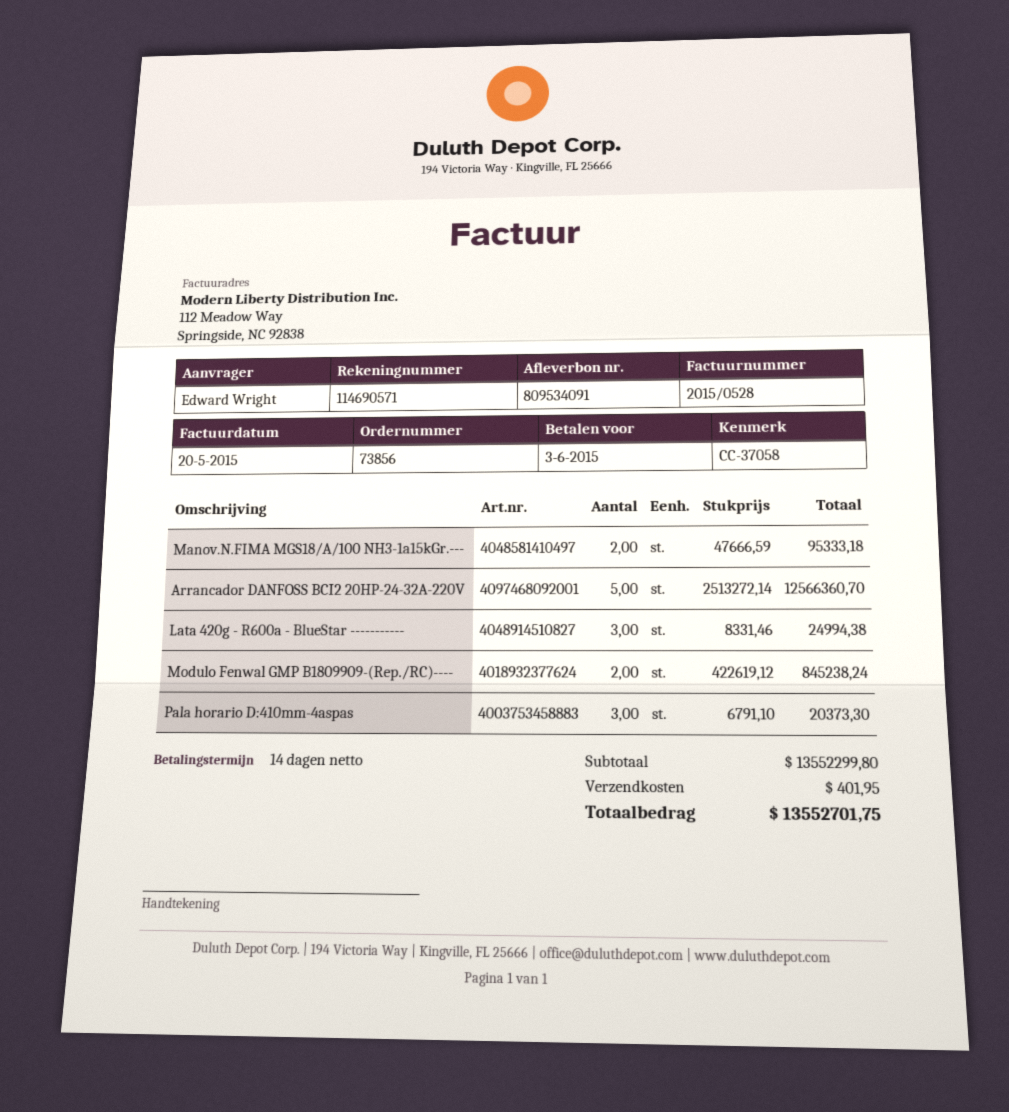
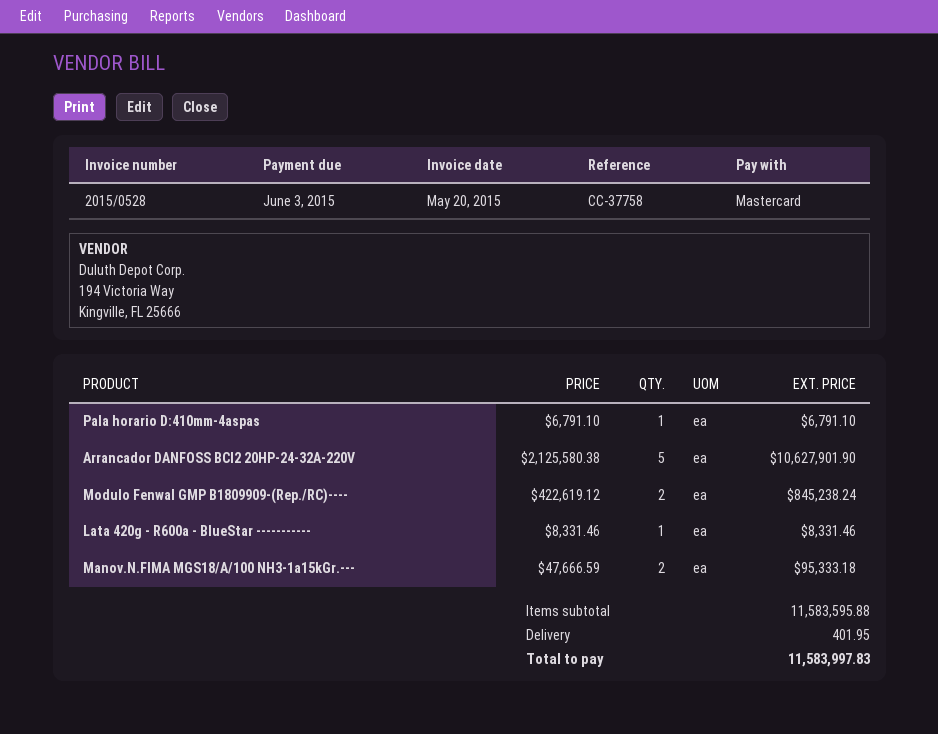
reference: CC-37058 -> CC-37758
Arrancador DANFOSS BCI2 20HP-24-32A-220V: 5 x 2513272.14 = 12566360.70 -> 5 x 2125580.38 = 10627901.90
Lata 420g - R600a - BlueStar -----------: 3 x 8331.46 = 24994.38 -> 1 x 8331.46 = 8331.46
Pala horario D:410mm-4aspas: 3 x 6791.10 = 20373.30 -> 1 x 6791.10 = 6791.10
subtotal: 13552299.80 -> 11583595.88
total: 13552701.75 -> 11583997.83

